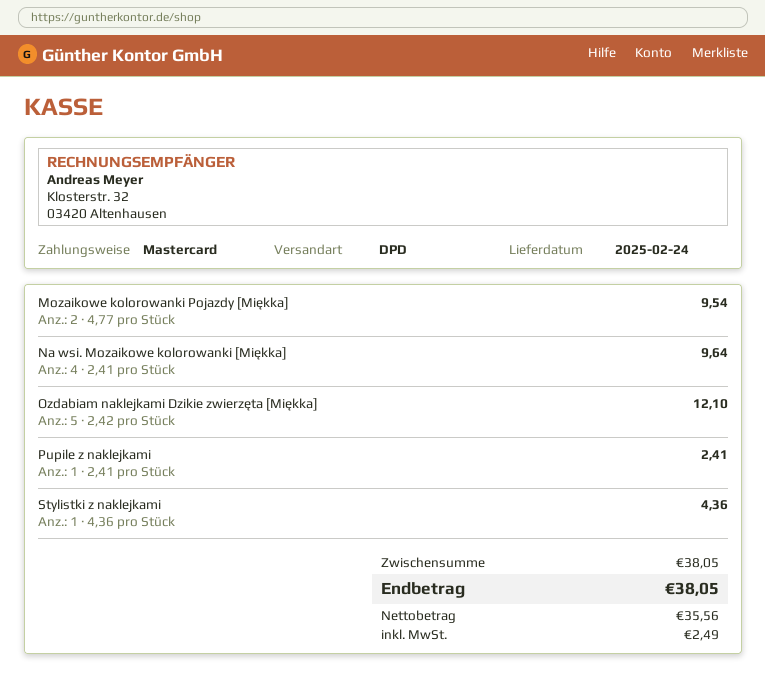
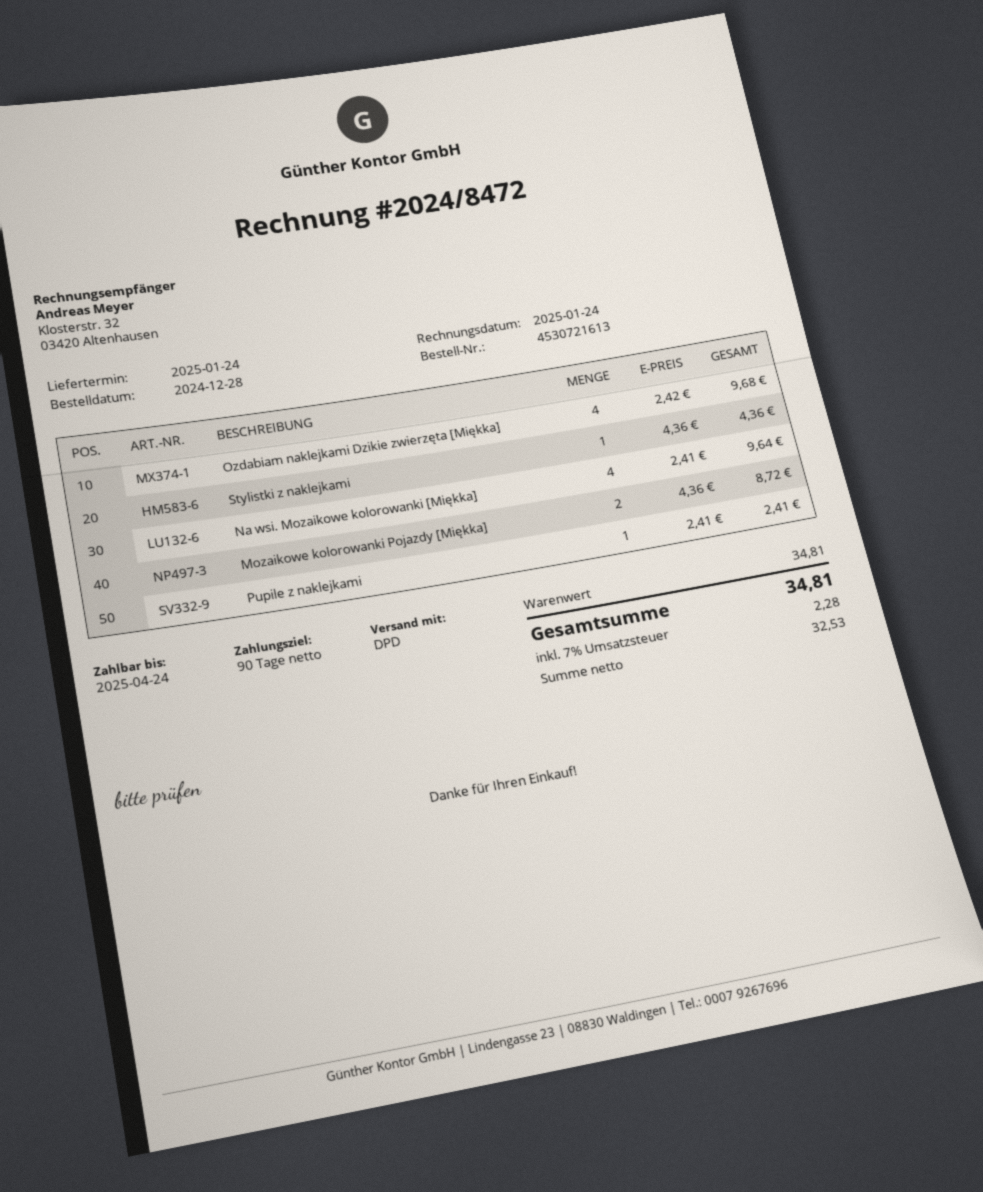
delivery date: 2025-02-24 -> 2025-01-24
Mozaikowe kolorowanki Pojazdy [Miękka]: 2 x 4.77 = 9.54 -> 2 x 4.36 = 8.72
Ozdabiam naklejkami Dzikie zwierzęta [Miękka]: 5 x 2.42 = 12.10 -> 4 x 2.42 = 9.68
subtotal: 38.05 -> 34.81
net: 35.56 -> 32.53
tax: 2.49 -> 2.28
total: 38.05 -> 34.81

